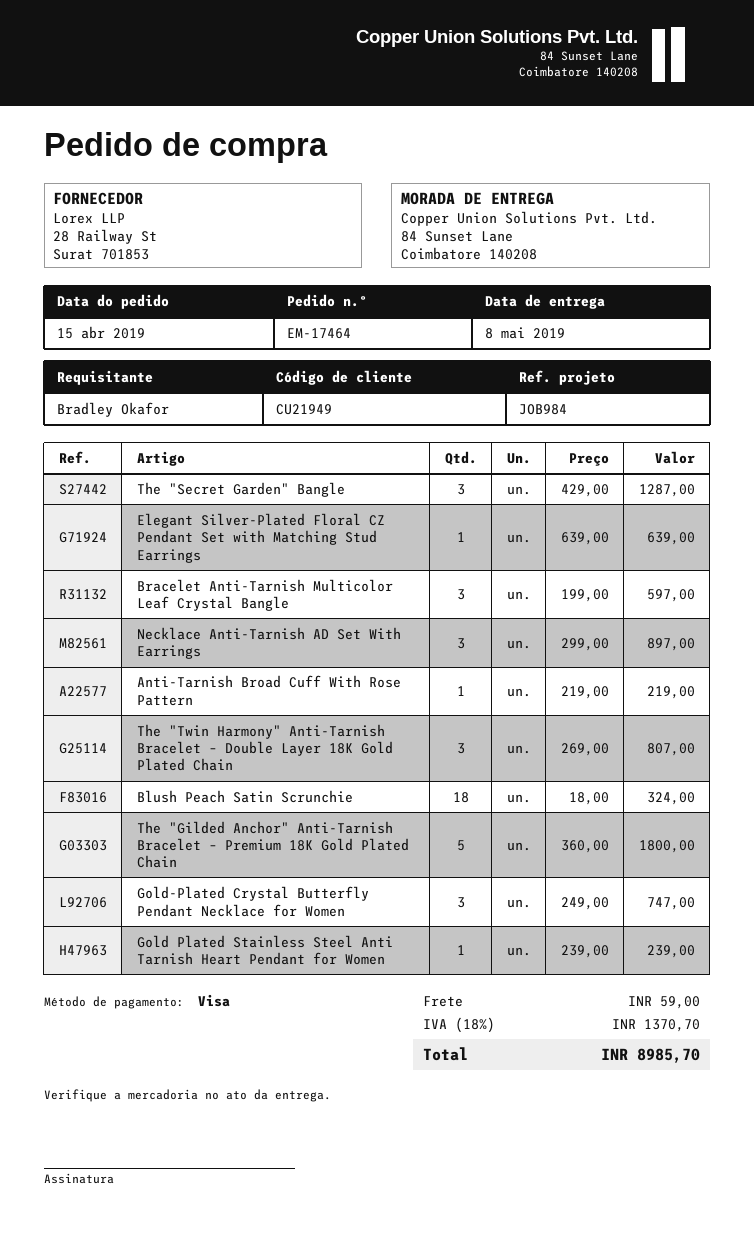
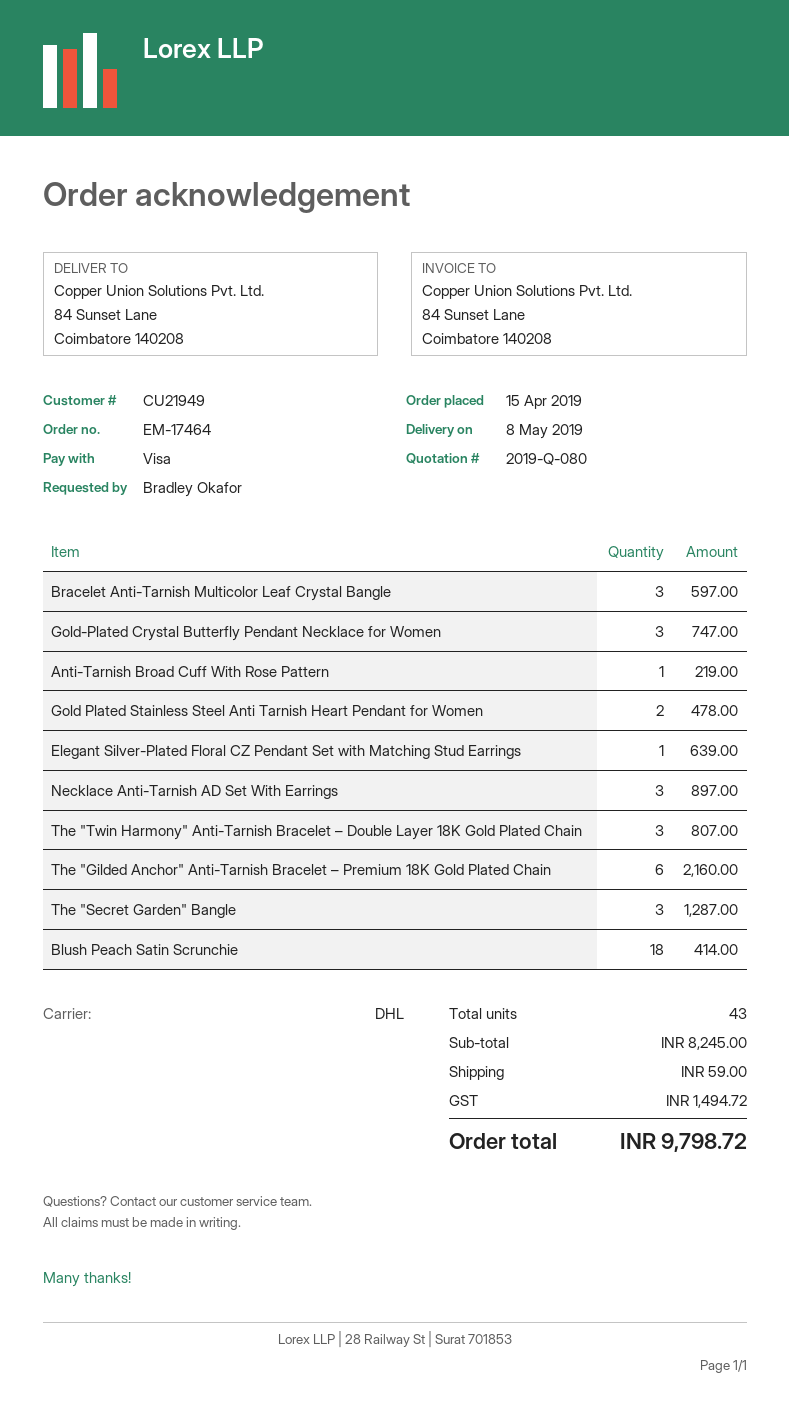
Blush Peach Satin Scrunchie: 18 for 324.00 -> 18 for 414.00
The "Gilded Anchor" Anti-Tarnish Bracelet – Premium 18K Gold Plated Chain: 5 for 1800.00 -> 6 for 2160.00
Gold Plated Stainless Steel Anti Tarnish Heart Pendant for Women: 1 for 239.00 -> 2 for 478.00
tax: 1370.70 -> 1494.72
total: 8985.70 -> 9798.72

